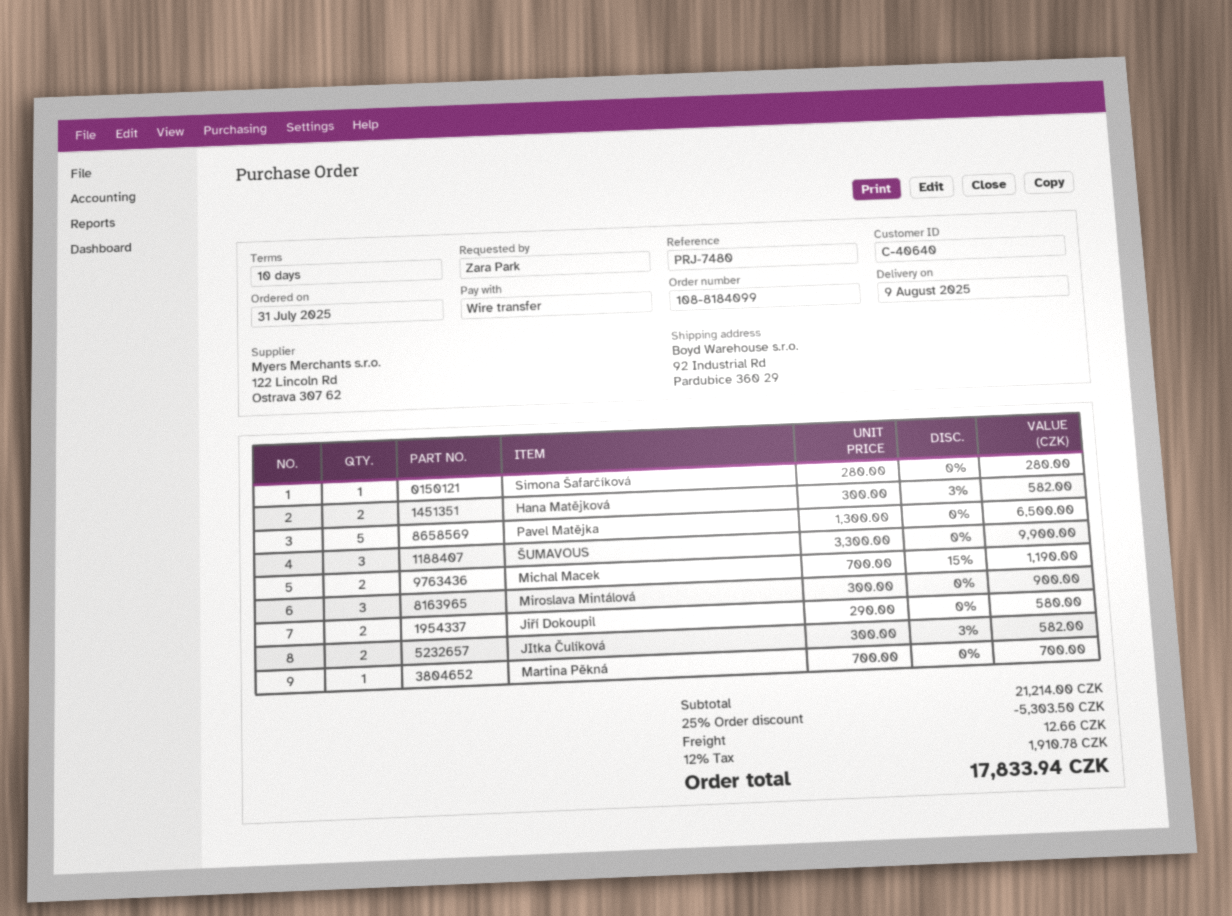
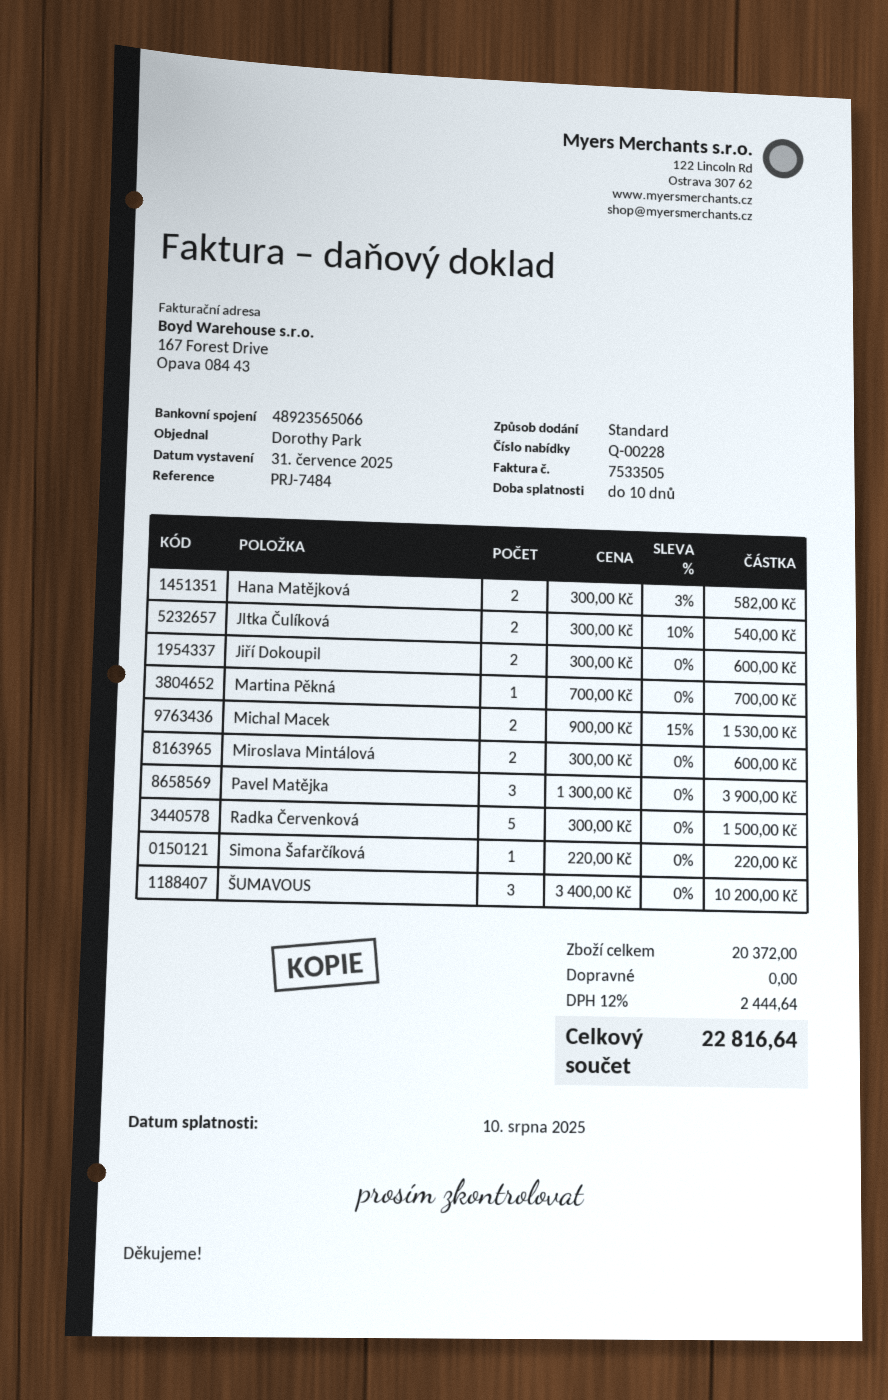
reference: PRJ-7480 -> PRJ-7484
ordered by: Zara Park -> Dorothy Park
Simona Šafarčíková: 1 x 280.00 = 280.00 -> 1 x 220.00 = 220.00
Pavel Matějka: 5 x 1300.00 = 6500.00 -> 3 x 1300.00 = 3900.00
ŠUMAVOUS: 3 x 3300.00 = 9900.00 -> 3 x 3400.00 = 10200.00
Michal Macek: 2 x 700.00 - 15% = 1190.00 -> 2 x 900.00 - 15% = 1530.00
Miroslava Mintálová: 3 x 300.00 = 900.00 -> 2 x 300.00 = 600.00
Jiří Dokoupil: 2 x 290.00 = 580.00 -> 2 x 300.00 = 600.00
JItka Čulíková: 2 x 300.00 - 3% = 582.00 -> 2 x 300.00 - 10% = 540.00
Radka Červenková: none -> 5 x 300.00 = 1500.00
subtotal: 21214.00 -> 20372.00
discount: 25% = 5303.50 -> none
shipping: 12.66 -> 0.00
tax: 12% = 1910.78 -> 12% = 2444.64
total: 17833.94 -> 22816.64

